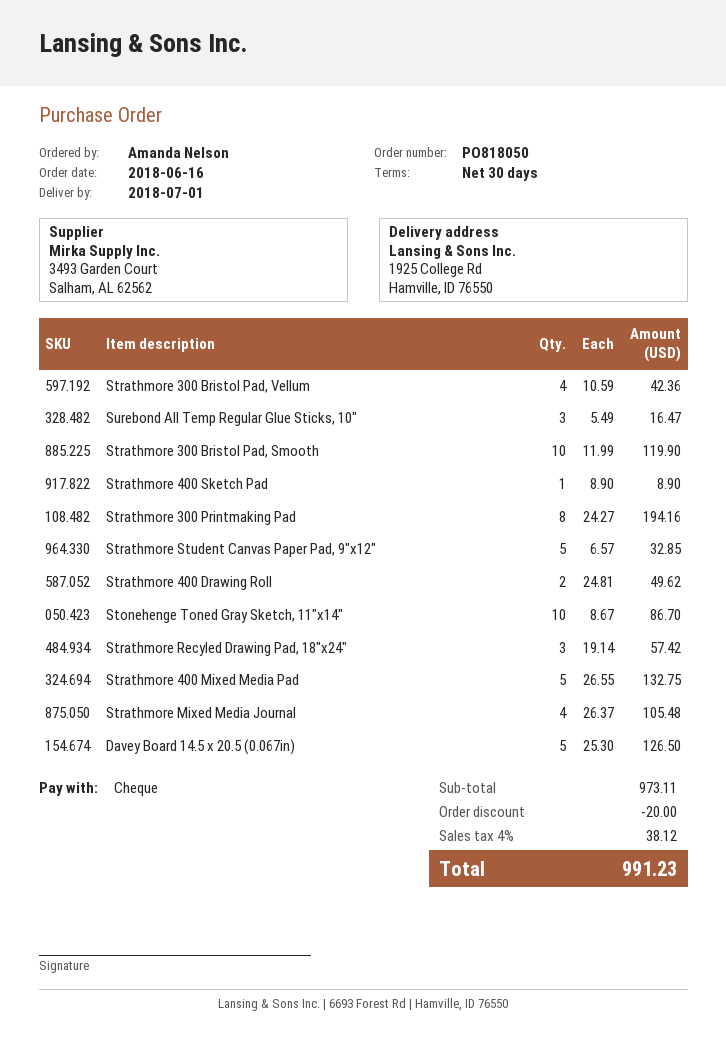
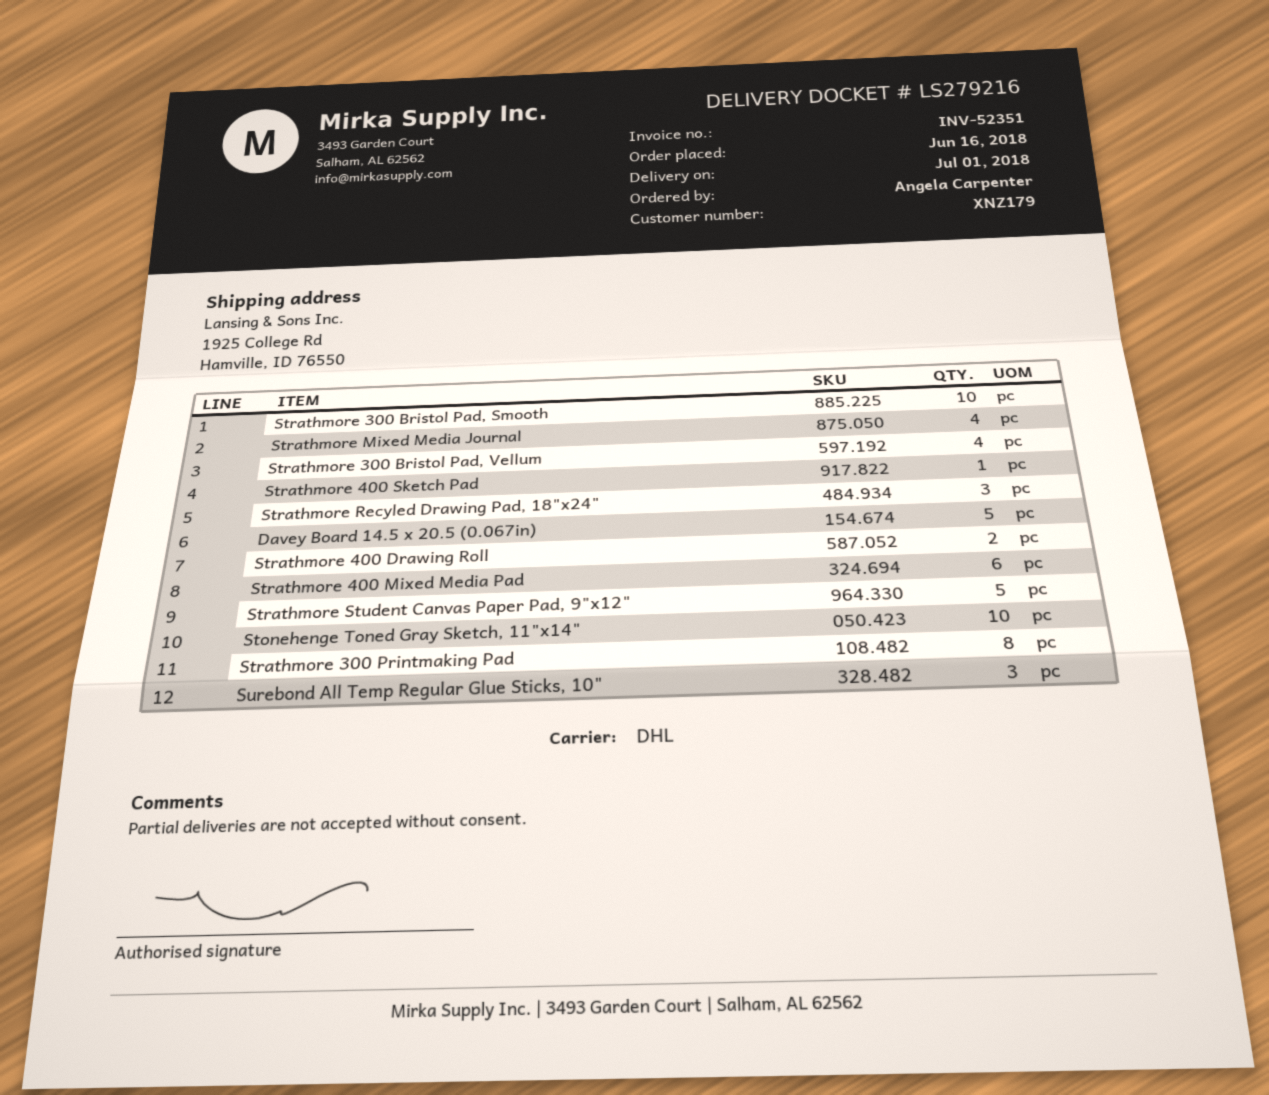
ordered by: Amanda Nelson -> Angela Carpenter
Strathmore 400 Mixed Media Pad: 5 -> 6

